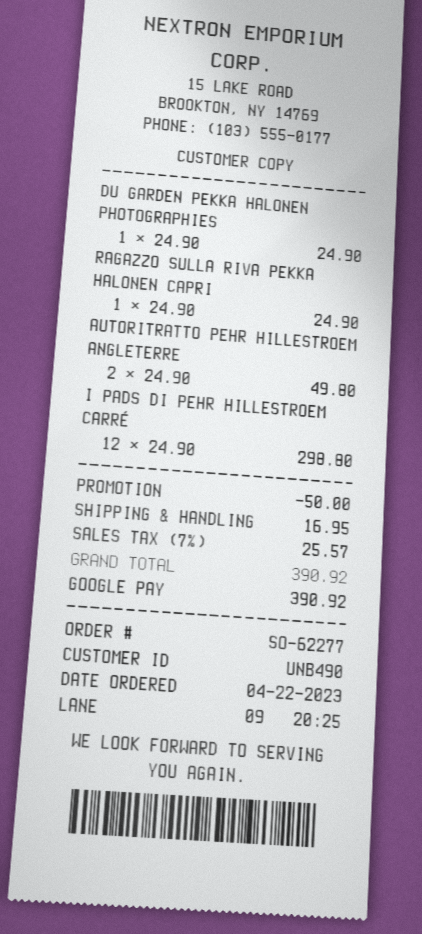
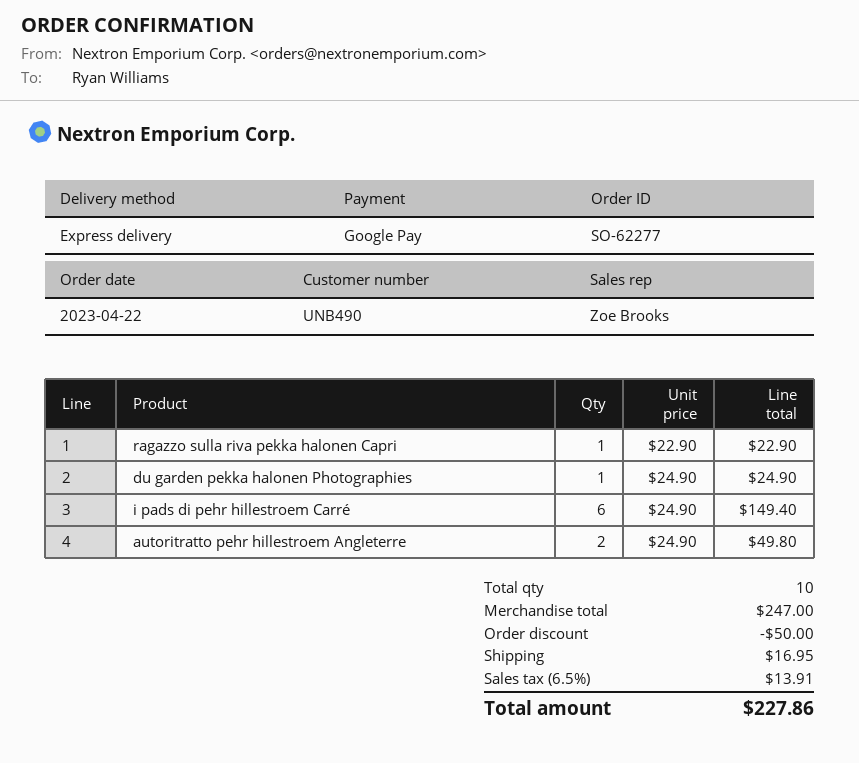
RAGAZZO SULLA RIVA PEKKA HALONEN CAPRI: 1 x 24.90 = 24.90 -> 1 x 22.90 = 22.90
I PADS DI PEHR HILLESTROEM CARRÉ: 12 x 24.90 = 298.80 -> 6 x 24.90 = 149.40
tax: 7% = 25.57 -> 6.5% = 13.91
total: 390.92 -> 227.86

